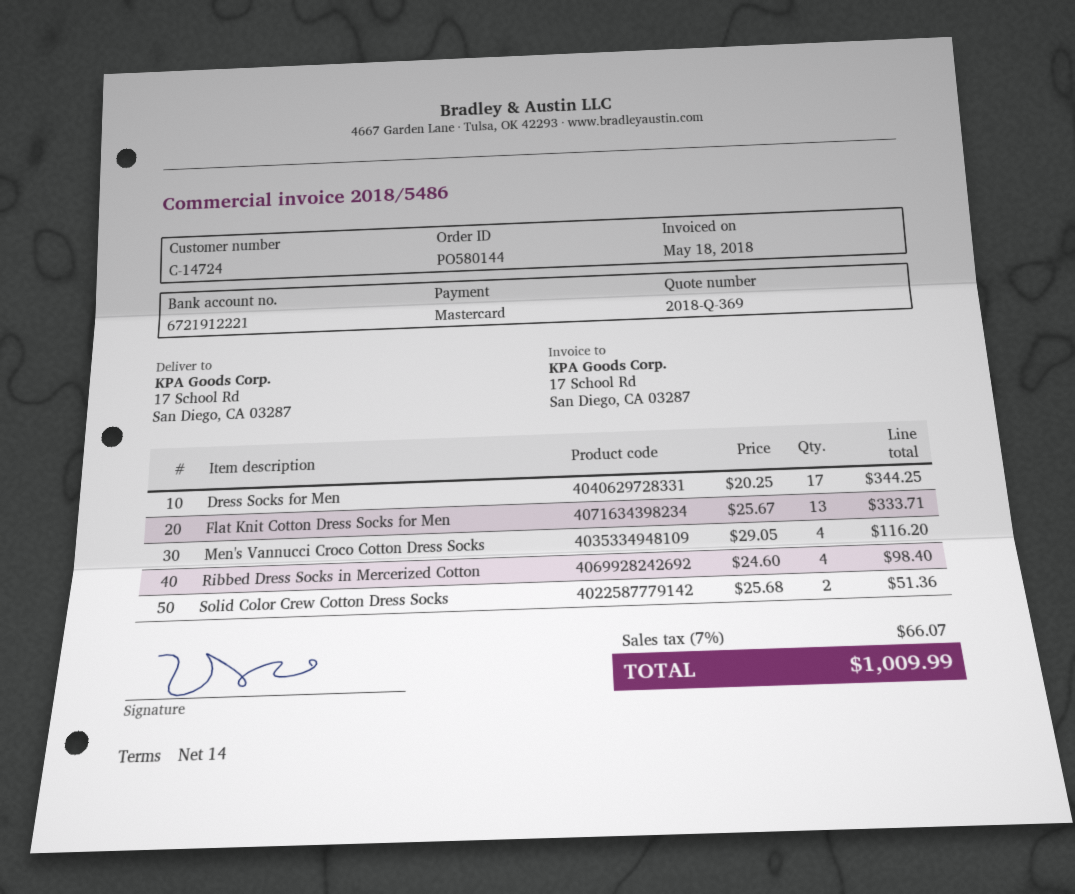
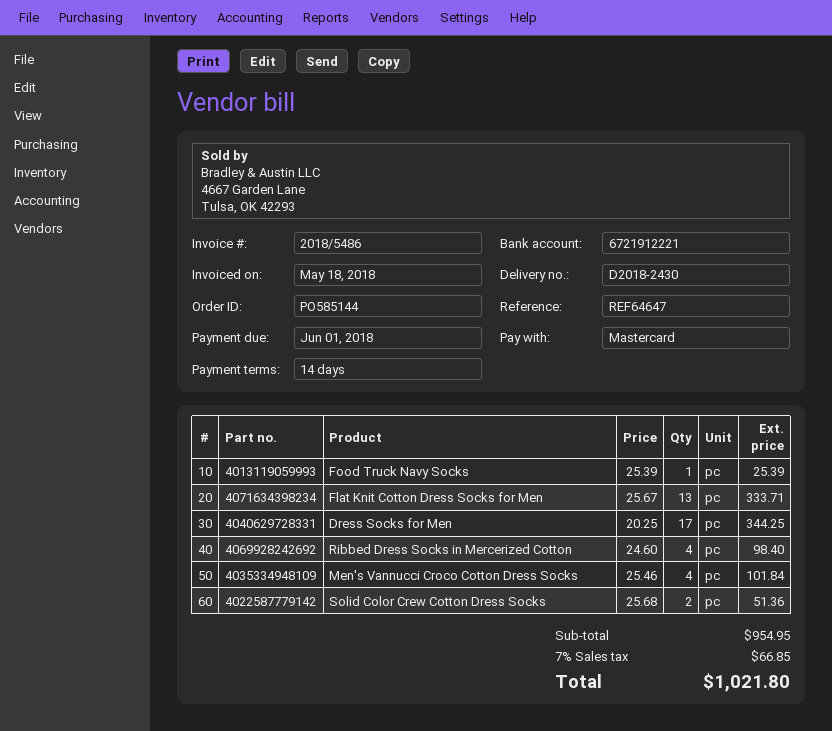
order number: PO580144 -> PO585144
Men's Vannucci Croco Cotton Dress Socks: 4 x 29.05 = 116.20 -> 4 x 25.46 = 101.84
Food Truck Navy Socks: none -> 1 x 25.39 = 25.39
tax: 7% = 66.07 -> 7% = 66.85
total: 1009.99 -> 1021.80

